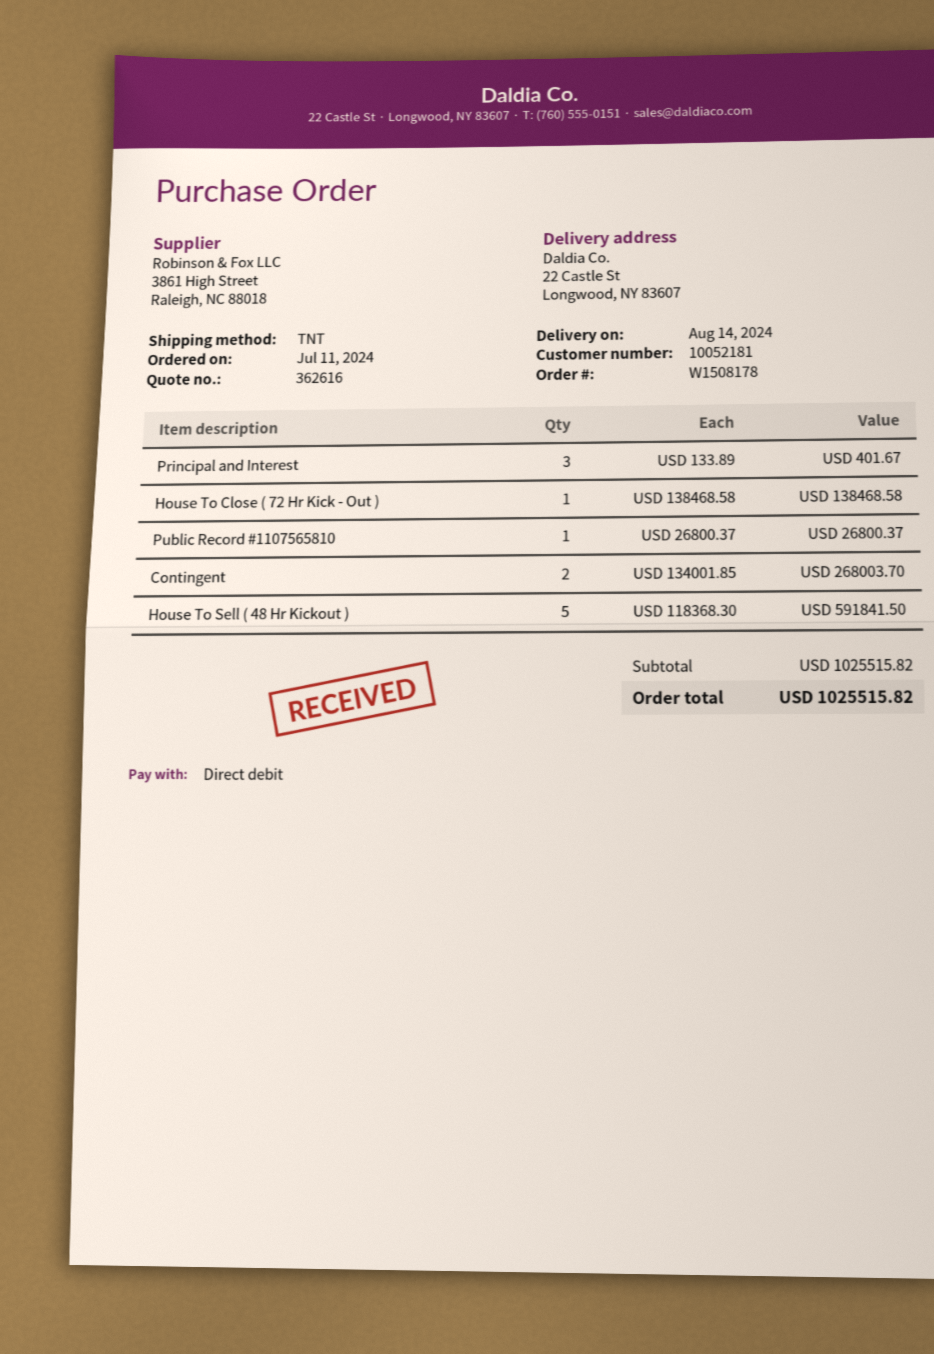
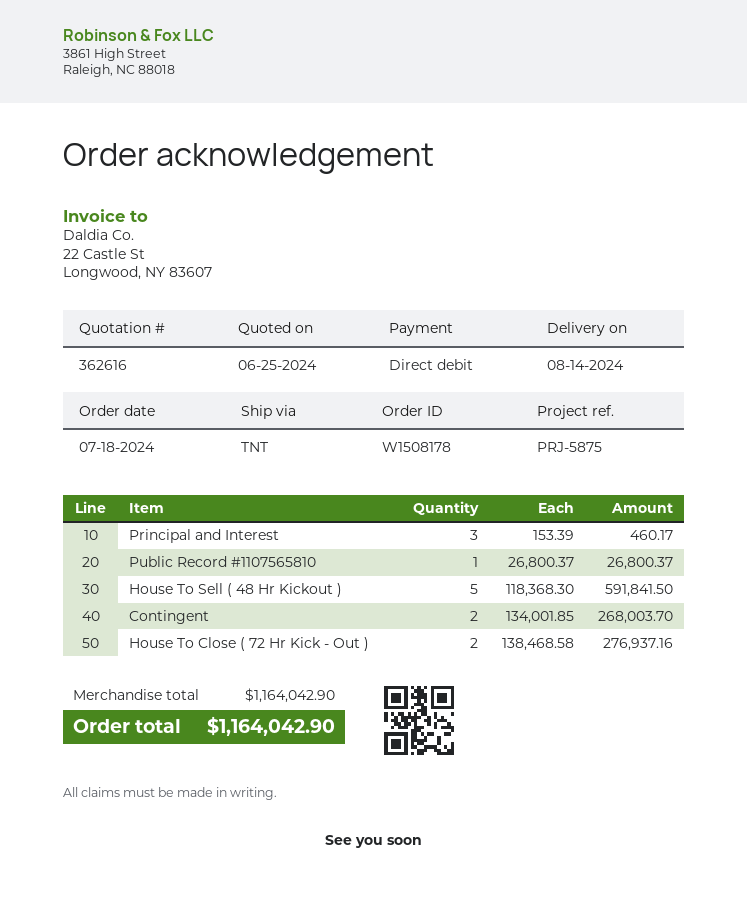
order date: 2024-07-11 -> 2024-07-18
Principal and Interest: 3 x 133.89 = 401.67 -> 3 x 153.39 = 460.17
House To Close ( 72 Hr Kick - Out ): 1 x 138468.58 = 138468.58 -> 2 x 138468.58 = 276937.16
subtotal: 1025515.82 -> 1164042.90
total: 1025515.82 -> 1164042.90

